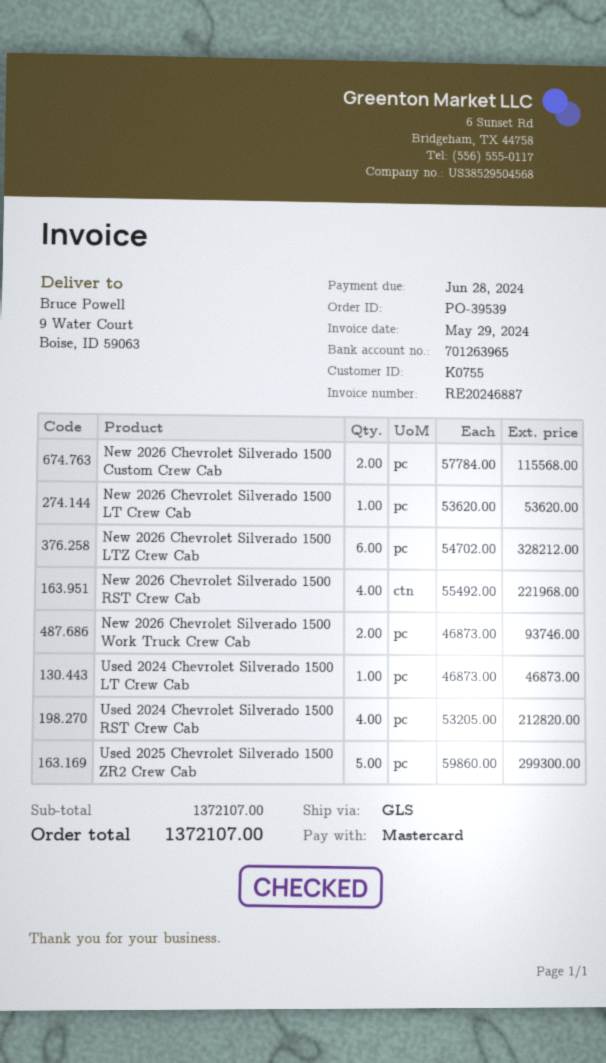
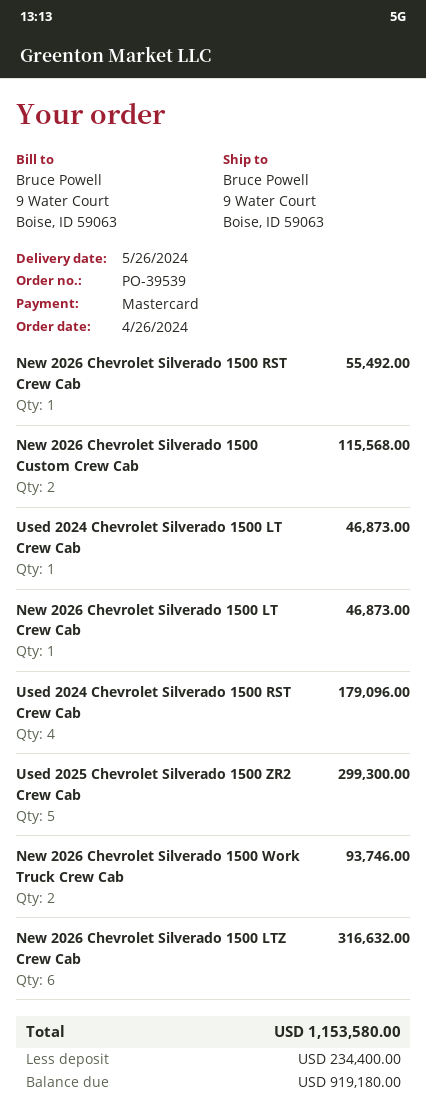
New 2026 Chevrolet Silverado 1500 LT Crew Cab: 1 for 53620.00 -> 1 for 46873.00
New 2026 Chevrolet Silverado 1500 LTZ Crew Cab: 6 for 328212.00 -> 6 for 316632.00
New 2026 Chevrolet Silverado 1500 RST Crew Cab: 4 for 221968.00 -> 1 for 55492.00
Used 2024 Chevrolet Silverado 1500 RST Crew Cab: 4 for 212820.00 -> 4 for 179096.00
total: 1372107.00 -> 1153580.00

